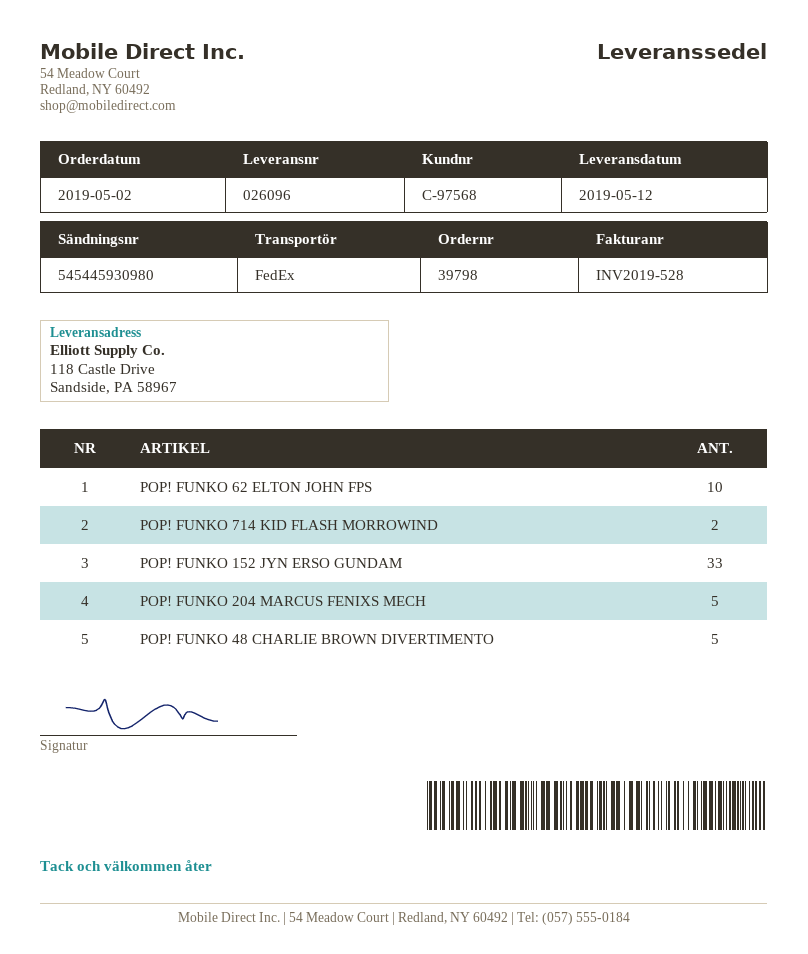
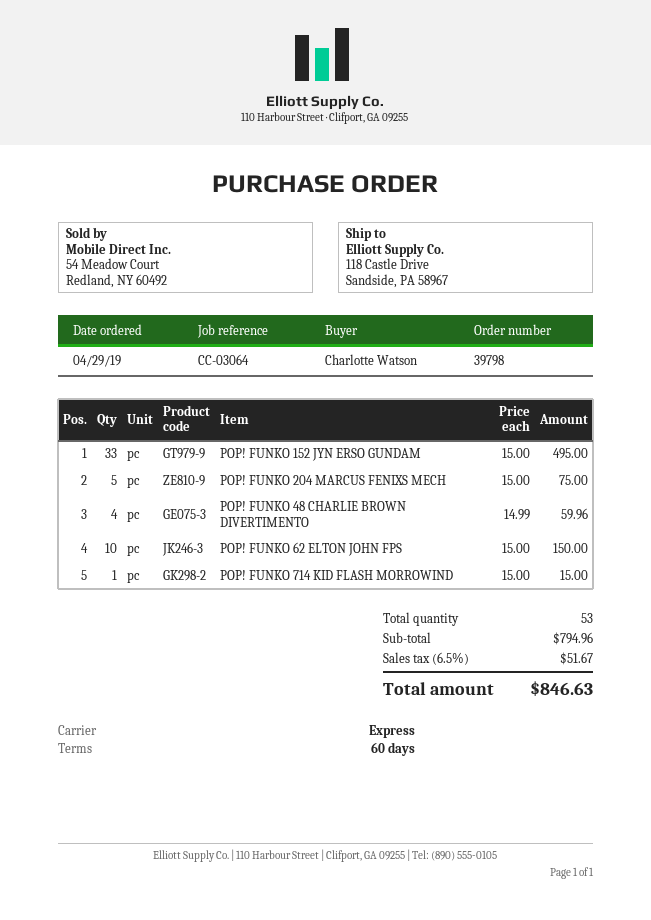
order date: 2019-05-02 -> 2019-04-29
shipping method: FedEx -> express
POP! FUNKO 714 KID FLASH MORROWIND: 2 -> 1
POP! FUNKO 48 CHARLIE BROWN DIVERTIMENTO: 5 -> 4

